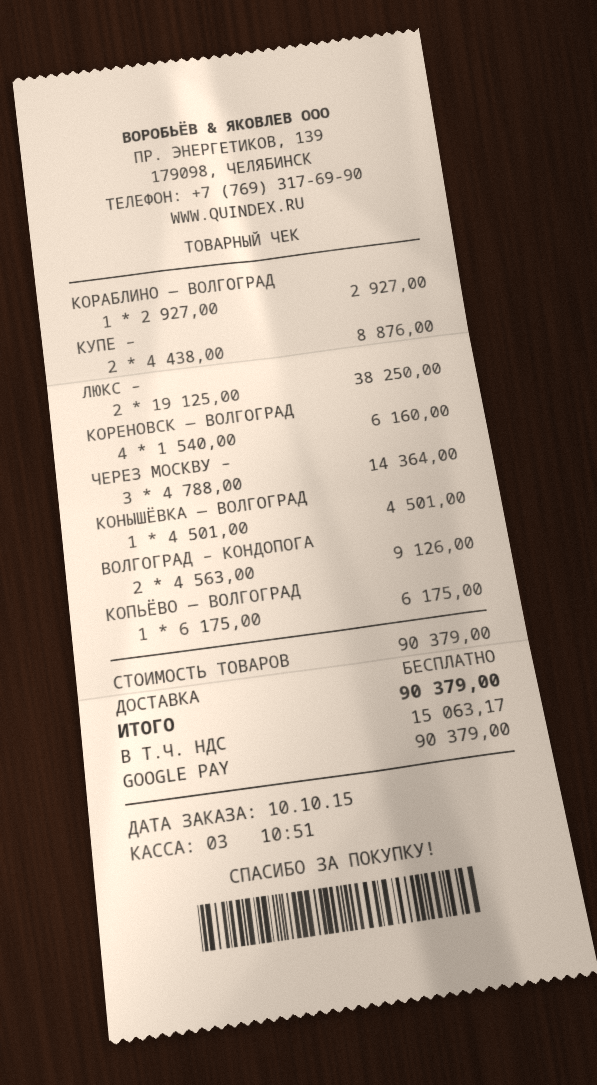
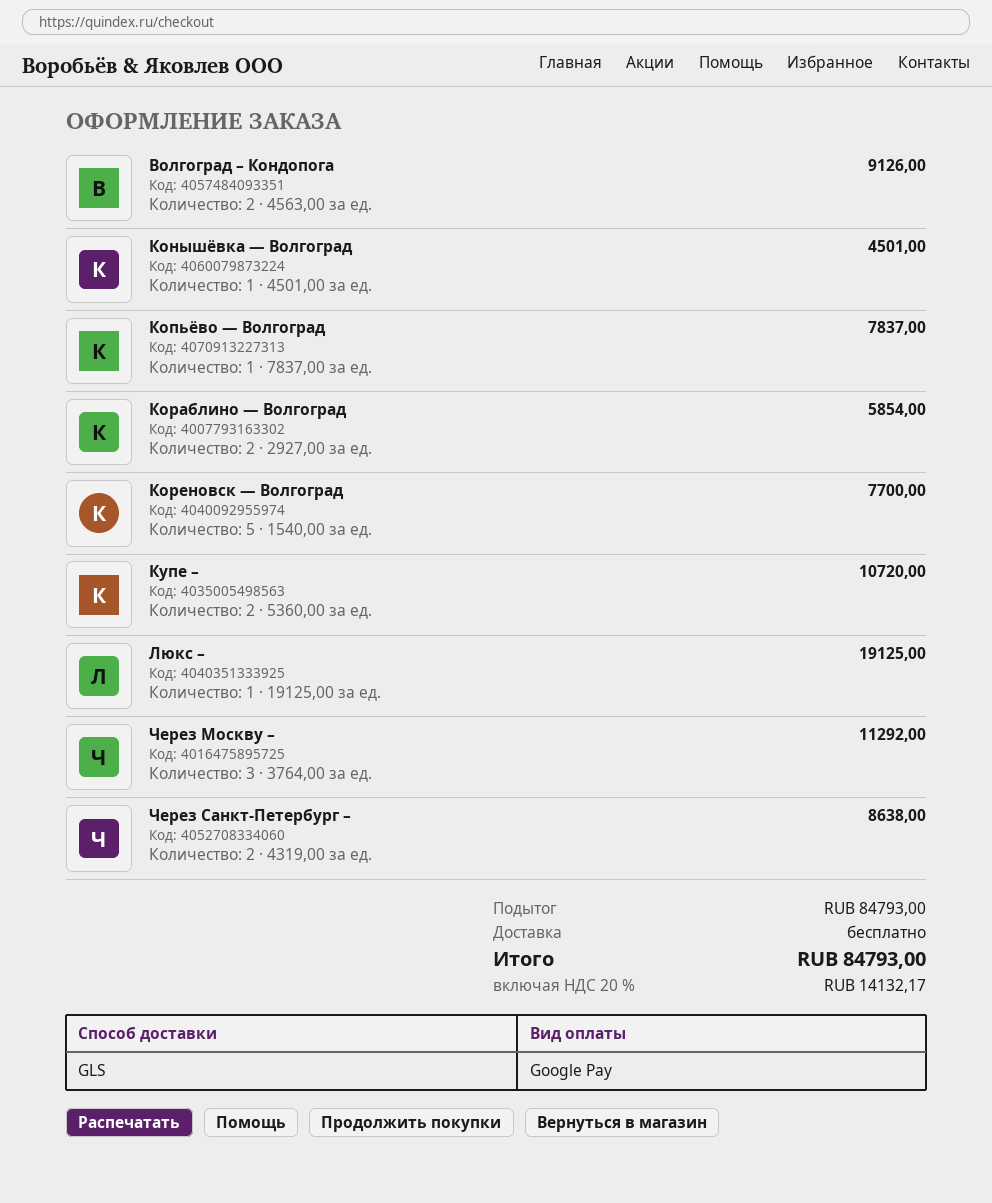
КОРАБЛИНО — ВОЛГОГРАД: 1 x 2927.00 = 2927.00 -> 2 x 2927.00 = 5854.00
КУПЕ –: 2 x 4438.00 = 8876.00 -> 2 x 5360.00 = 10720.00
ЛЮКС –: 2 x 19125.00 = 38250.00 -> 1 x 19125.00 = 19125.00
КОРЕНОВСК — ВОЛГОГРАД: 4 x 1540.00 = 6160.00 -> 5 x 1540.00 = 7700.00
ЧЕРЕЗ МОСКВУ –: 3 x 4788.00 = 14364.00 -> 3 x 3764.00 = 11292.00
КОПЬЁВО — ВОЛГОГРАД: 1 x 6175.00 = 6175.00 -> 1 x 7837.00 = 7837.00
Через Санкт-Петербург –: none -> 2 x 4319.00 = 8638.00
subtotal: 90379.00 -> 84793.00
tax: 15063.17 -> 14132.17
total: 90379.00 -> 84793.00

